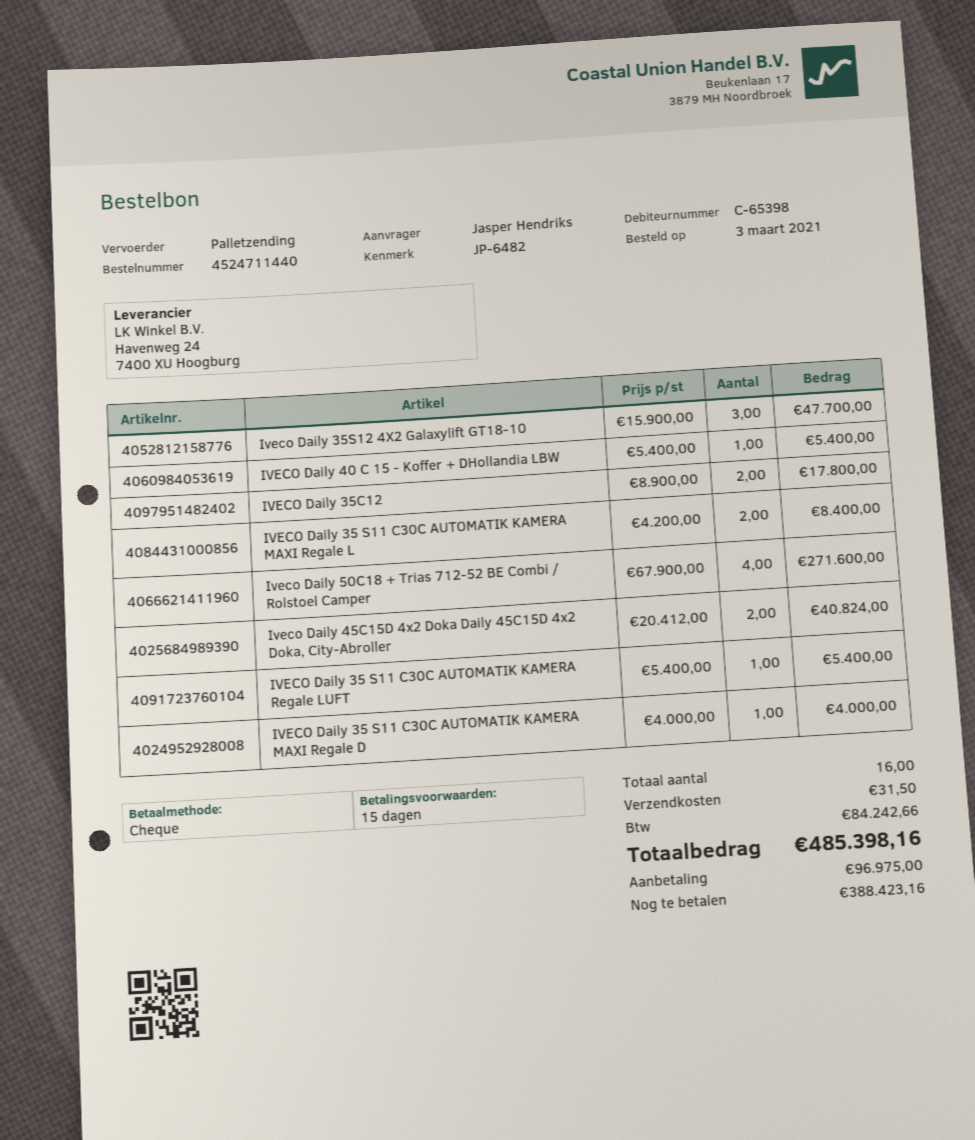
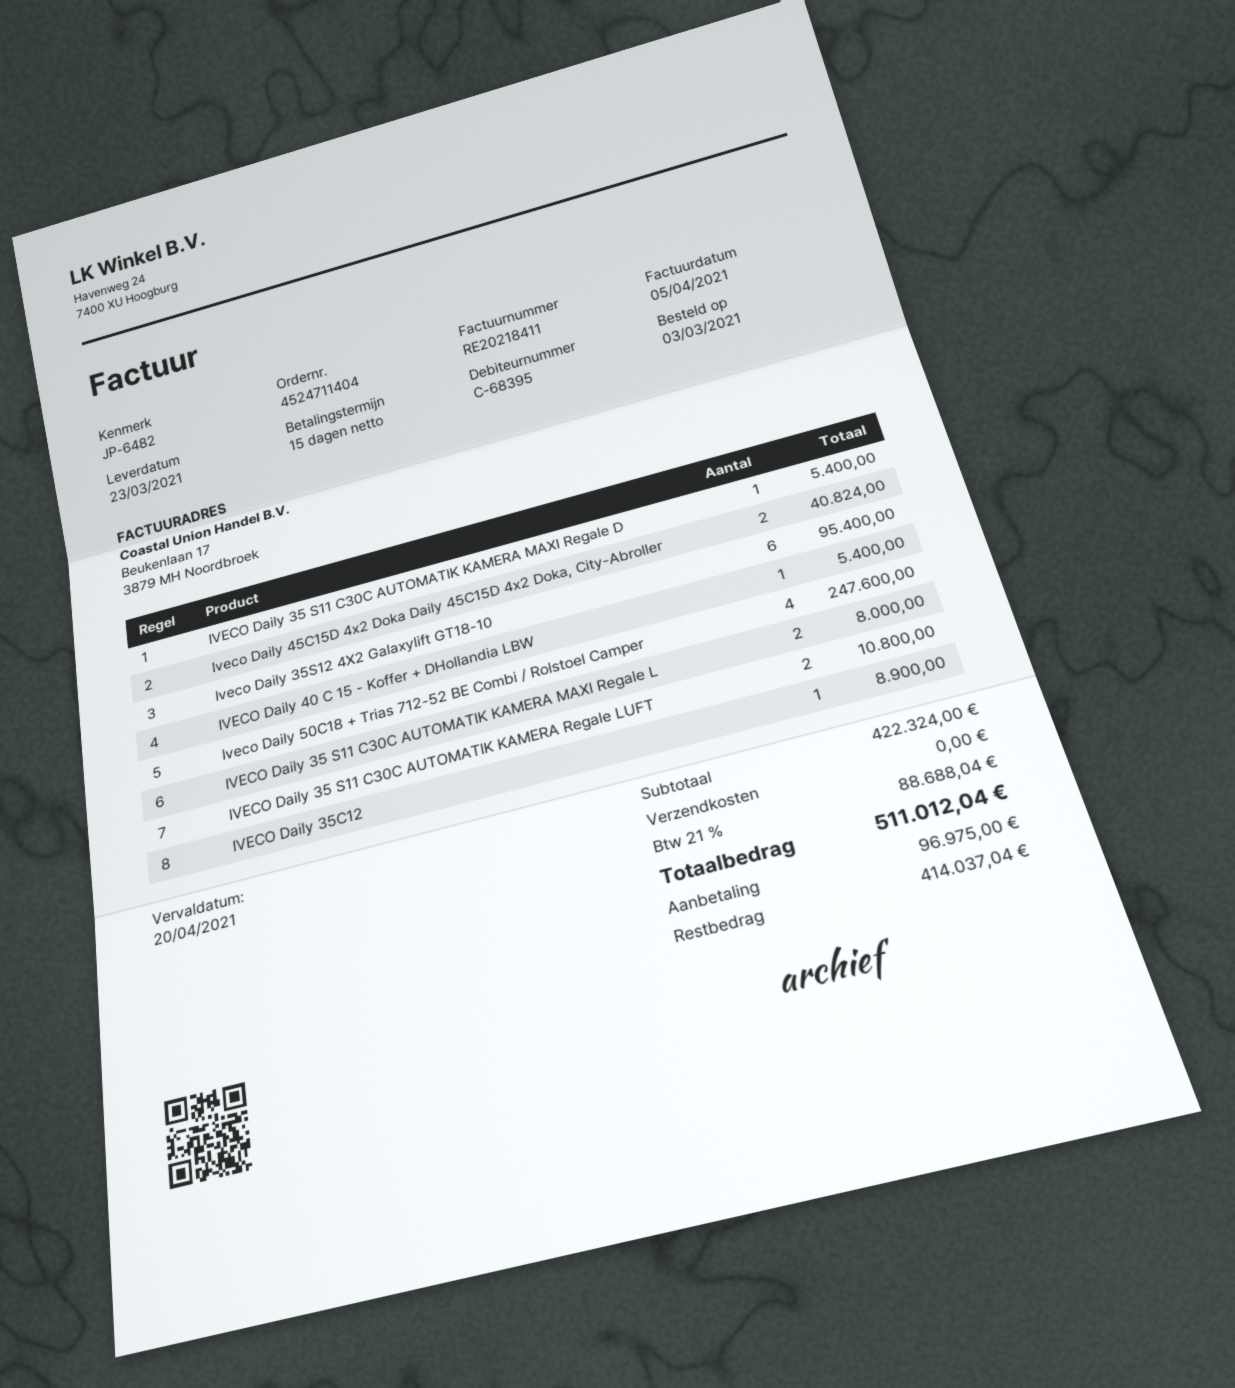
order number: 4524711440 -> 4524711404
customer number: C-65398 -> C-68395
Iveco Daily 35S12 4X2 Galaxylift GT18-10: 3 for 47700.00 -> 6 for 95400.00
IVECO Daily 35C12: 2 for 17800.00 -> 1 for 8900.00
IVECO Daily 35 S11 C30C AUTOMATIK KAMERA MAXI Regale L: 2 for 8400.00 -> 2 for 8000.00
Iveco Daily 50C18 + Trias 712-52 BE Combi / Rolstoel Camper: 4 for 271600.00 -> 4 for 247600.00
IVECO Daily 35 S11 C30C AUTOMATIK KAMERA Regale LUFT: 1 for 5400.00 -> 2 for 10800.00
IVECO Daily 35 S11 C30C AUTOMATIK KAMERA MAXI Regale D: 1 for 4000.00 -> 1 for 5400.00
shipping: 31.50 -> 0.00
tax: 84242.66 -> 88688.04
total: 485398.16 -> 511012.04
balance: 388423.16 -> 414037.04

